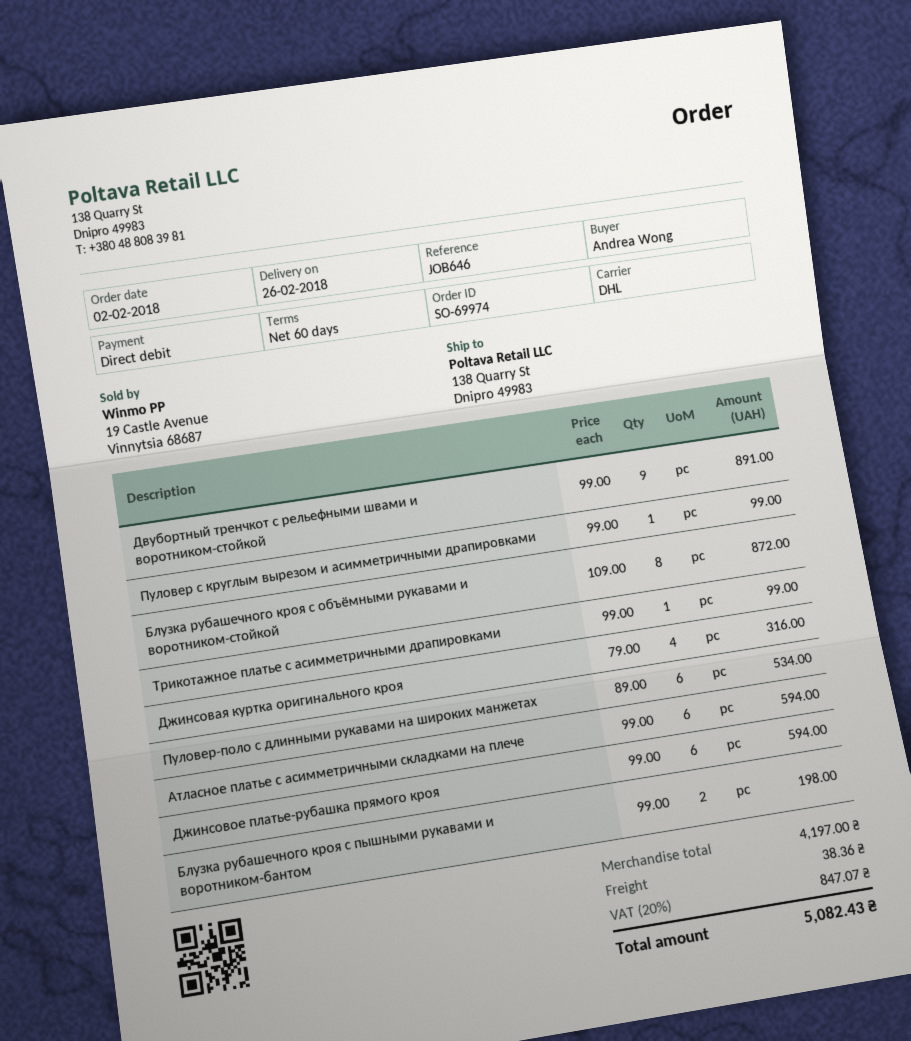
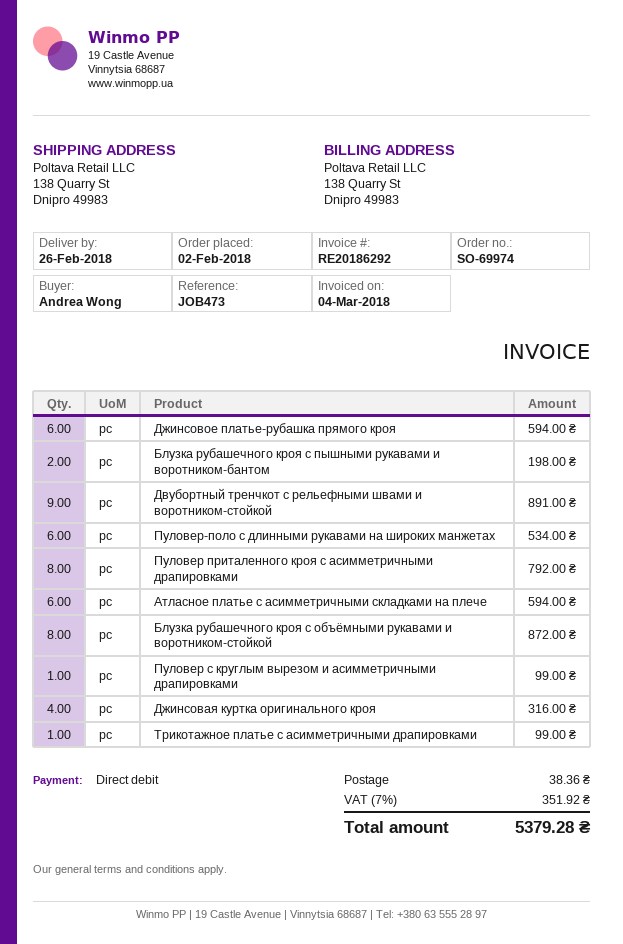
reference: JOB646 -> JOB473
Пуловер приталенного кроя с асимметричными драпировками: none -> 8 for 792.00
tax: 20% = 847.07 -> 7% = 351.92
total: 5082.43 -> 5379.28

